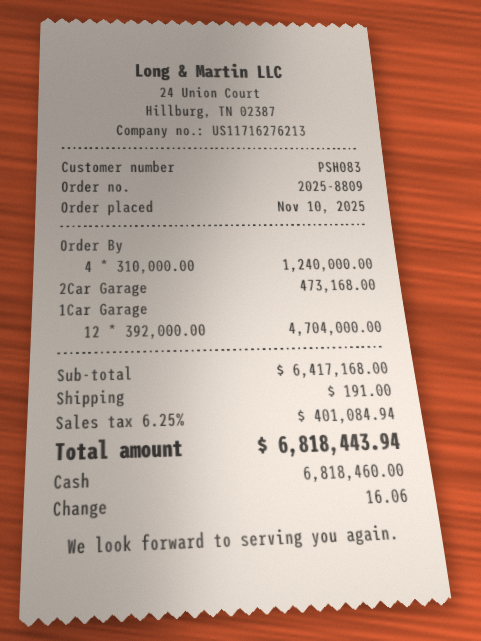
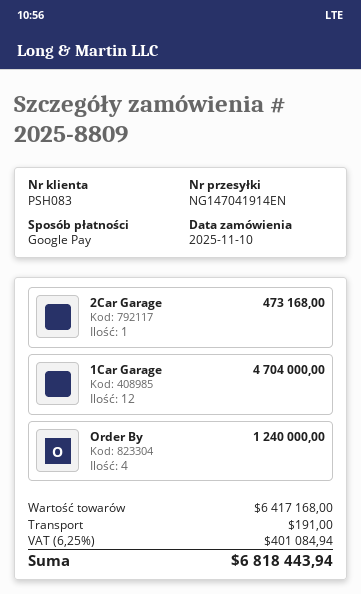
payment method: cash -> Google Pay

